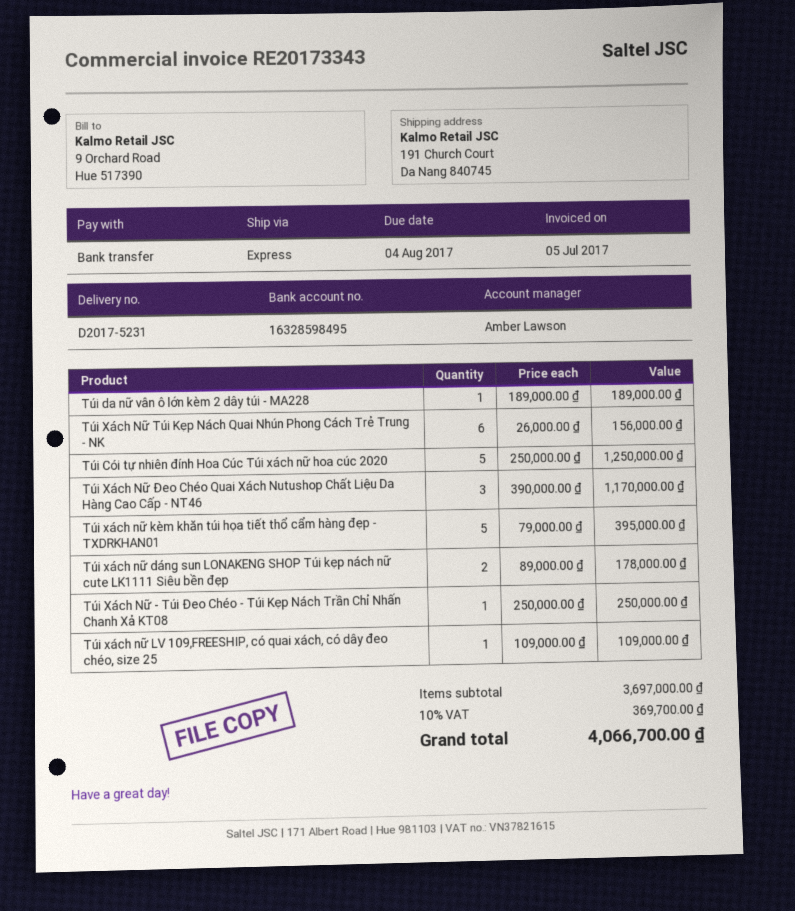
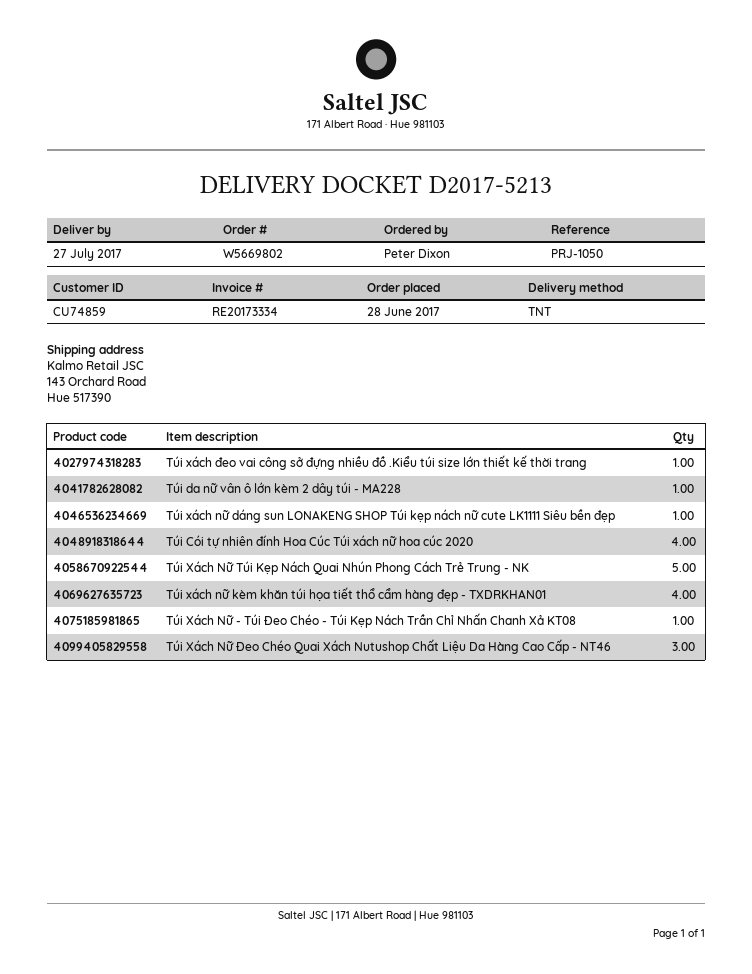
delivery note number: D2017-5231 -> D2017-5213
invoice number: RE20173343 -> RE20173334
shipping method: express -> TNT
ship to: 191 Church Court, Da Nang 840745 -> 143 Orchard Road, Hue 517390
Túi Xách Nữ Túi Kẹp Nách Quai Nhún Phong Cách Trẻ Trung - NK: 6 -> 5
Túi Cói tự nhiên đính Hoa Cúc Túi xách nữ hoa cúc 2020: 5 -> 4
Túi xách nữ kèm khăn túi họa tiết thổ cẩm hàng đẹp - TXDRKHAN01: 5 -> 4
Túi xách nữ dáng sun LONAKENG SHOP Túi kẹp nách nữ cute LK1111 Siêu bền đẹp: 2 -> 1
Túi xách nữ LV 109,FREESHIP, có quai xách, có dây đeo chéo, size 25: 1 -> none
Túi xách đeo vai công sở đựng nhiều đồ .Kiểu túi size lớn thiết kế thời trang: none -> 1

